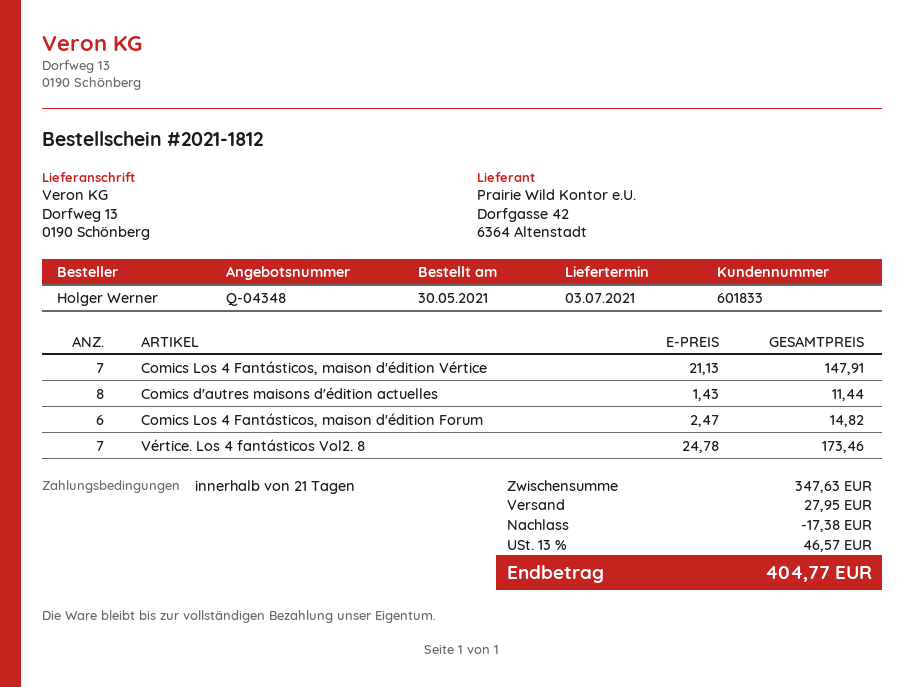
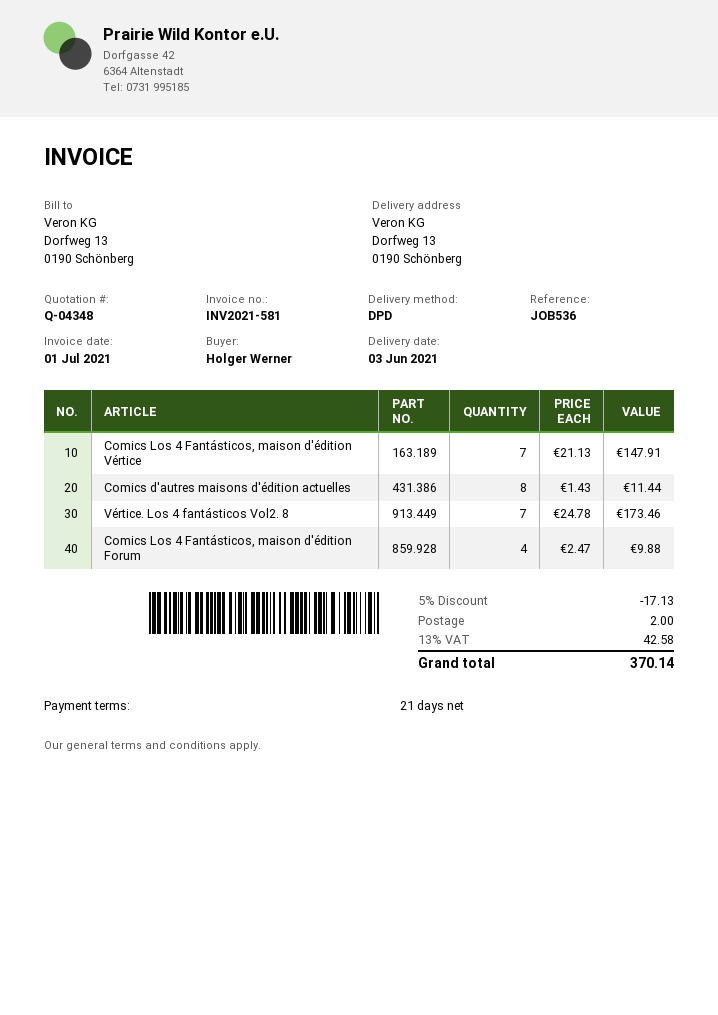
delivery date: 2021-07-03 -> 2021-06-03
Comics Los 4 Fantásticos, maison d'édition Forum: 6 x 2.47 = 14.82 -> 4 x 2.47 = 9.88
discount: 17.38 -> 17.13
shipping: 27.95 -> 2.00
tax: 13% = 46.57 -> 13% = 42.58
total: 404.77 -> 370.14

